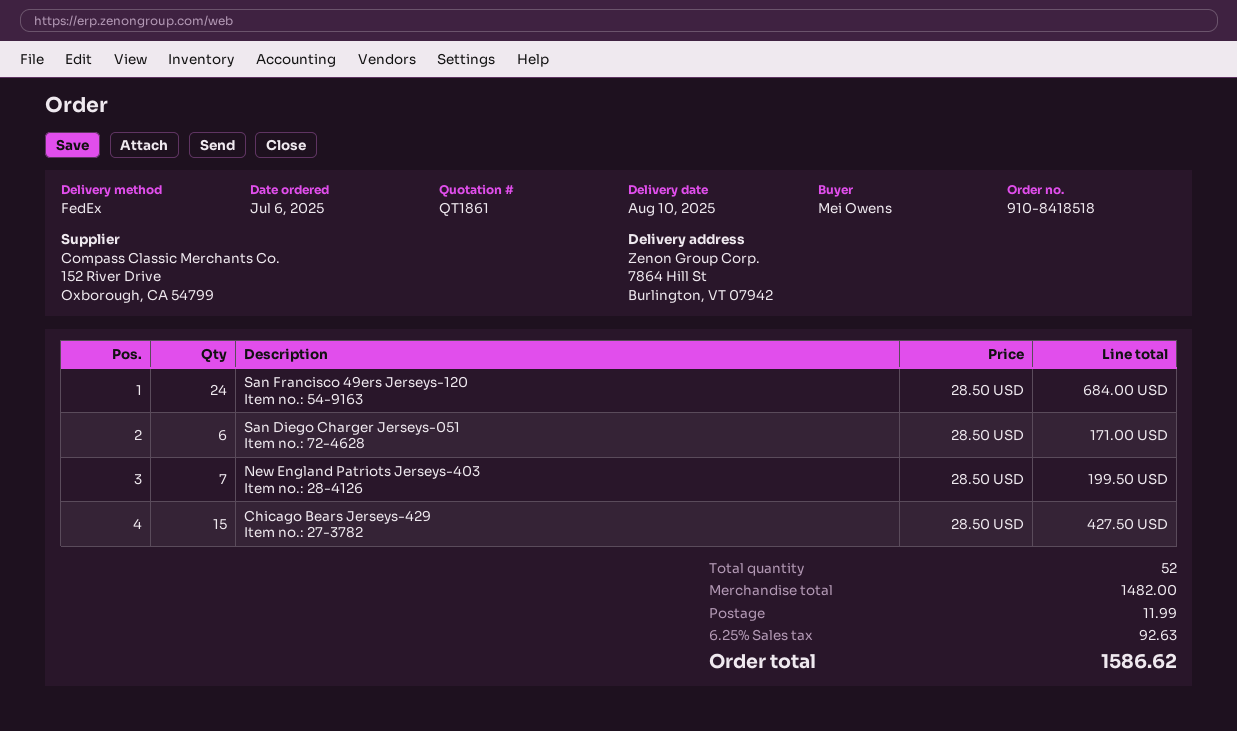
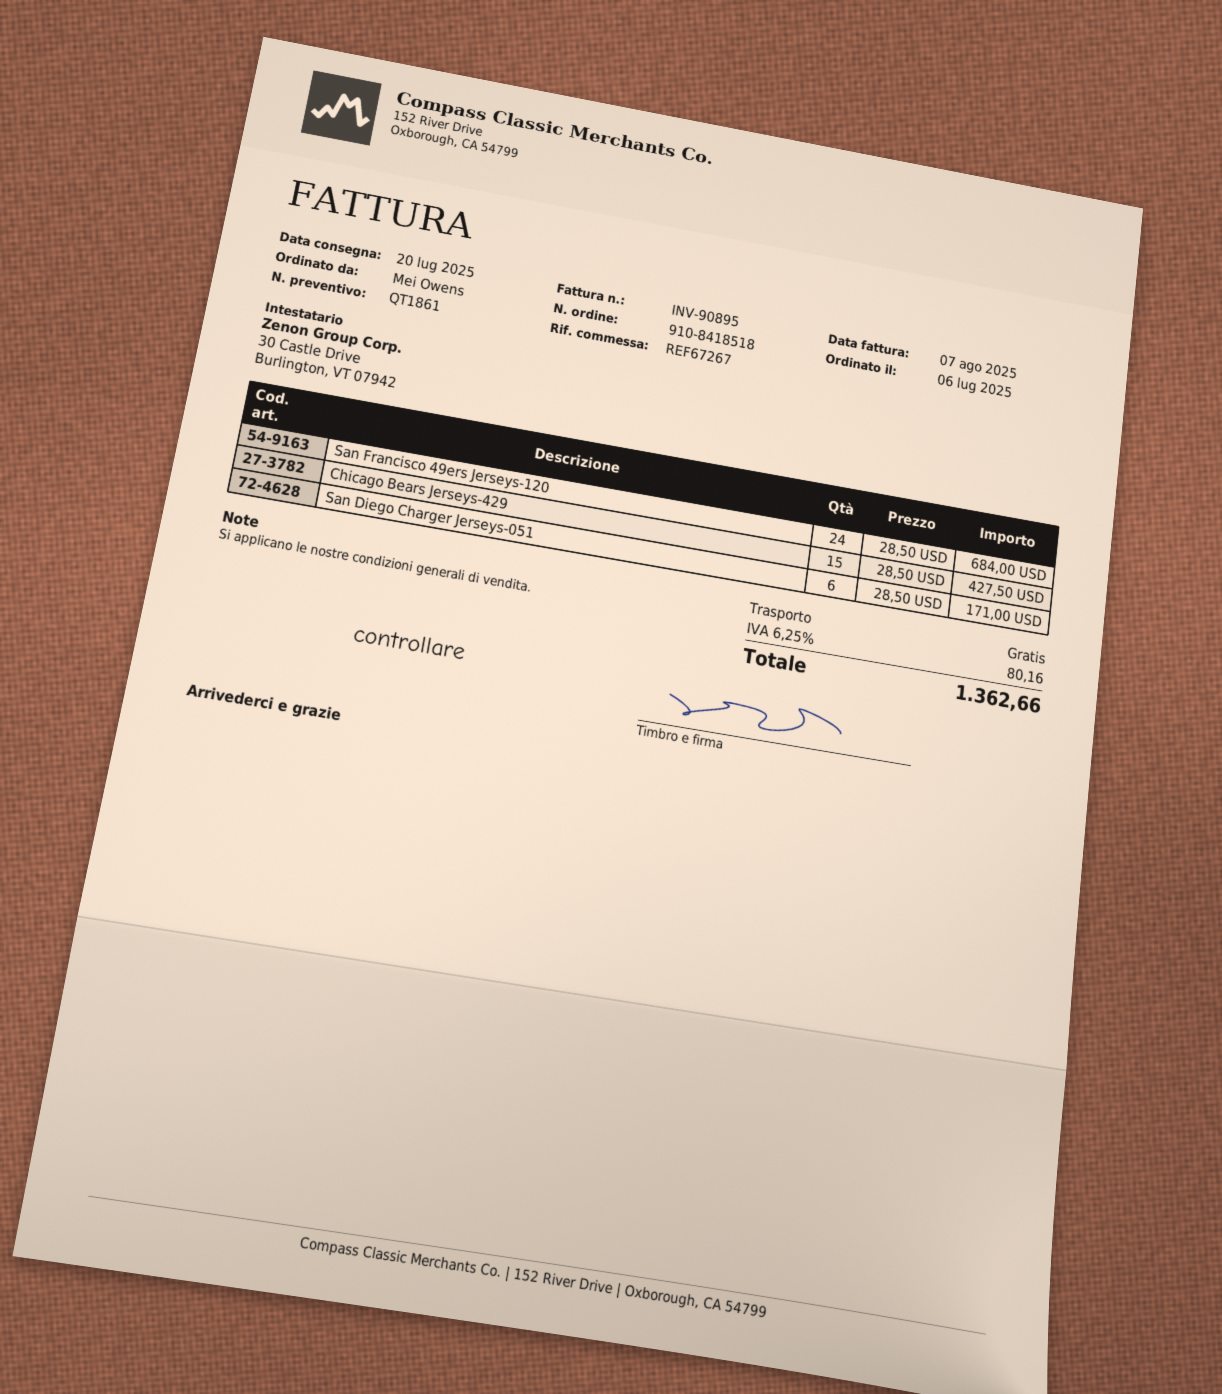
delivery date: 2025-08-10 -> 2025-07-20
New England Patriots Jerseys-403: 7 x 28.50 = 199.50 -> none
shipping: 11.99 -> 0.00
tax: 6.25% = 92.63 -> 6.25% = 80.16
total: 1586.62 -> 1362.66

